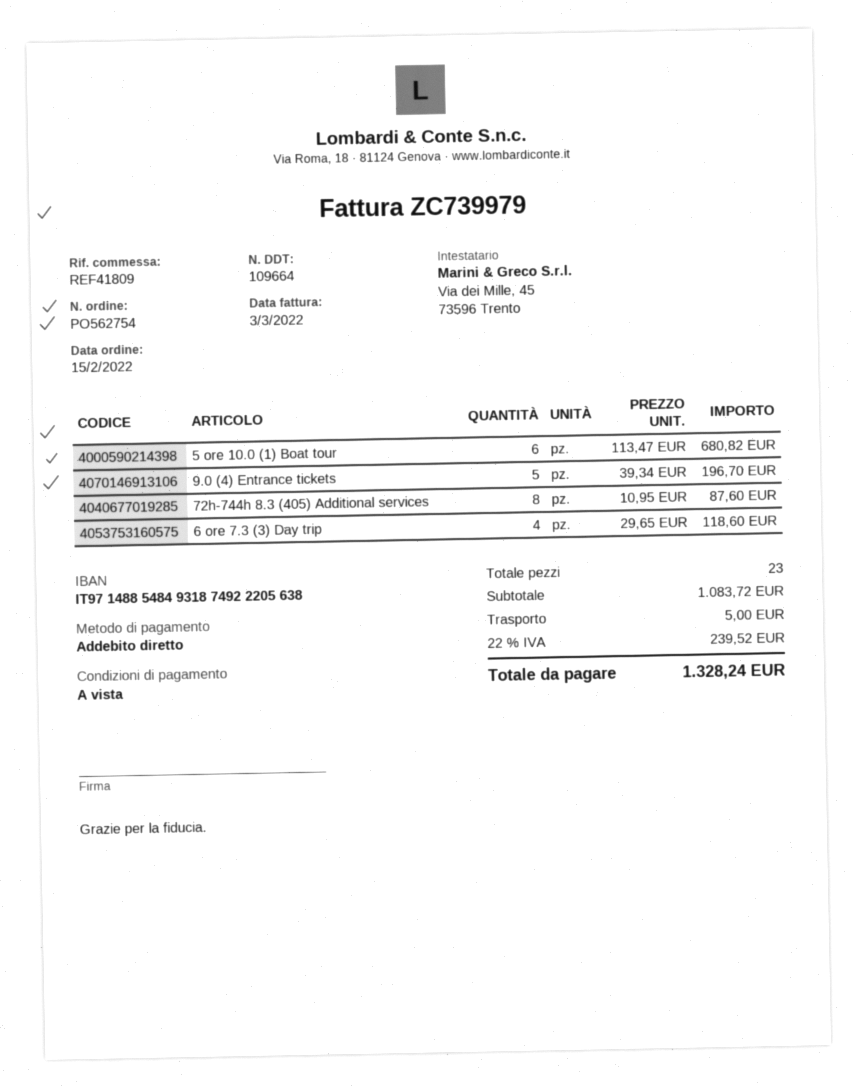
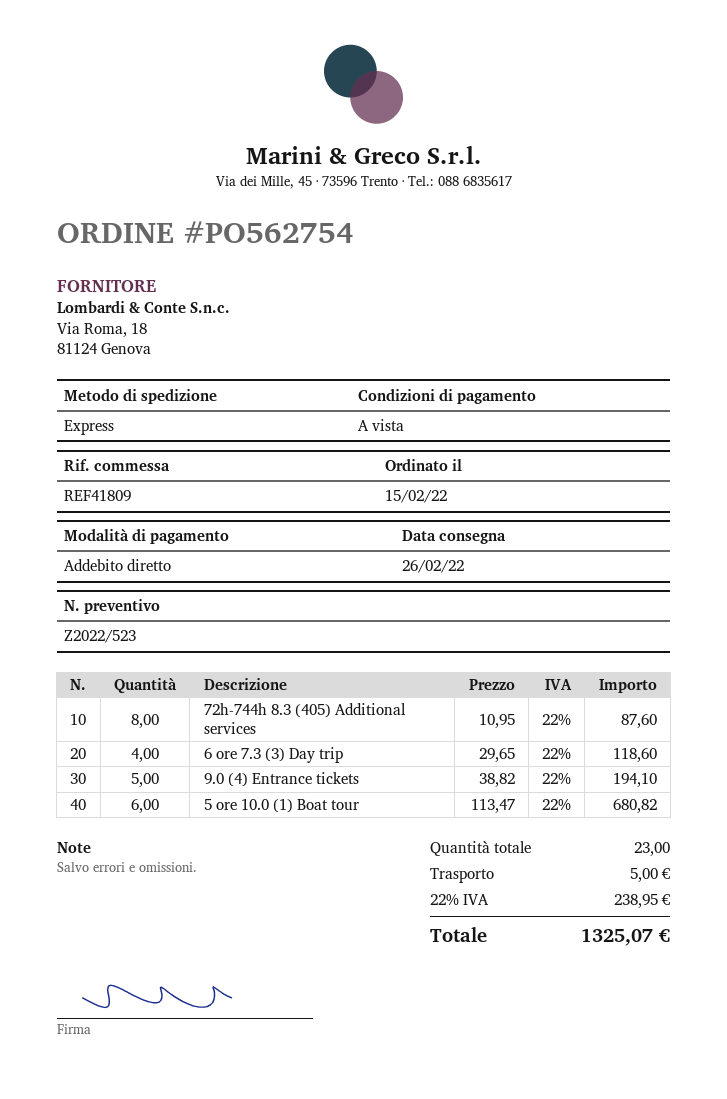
9.0 (4) Entrance tickets: 5 x 39.34 = 196.70 -> 5 x 38.82 = 194.10
tax: 22% = 239.52 -> 22% = 238.95
total: 1328.24 -> 1325.07

